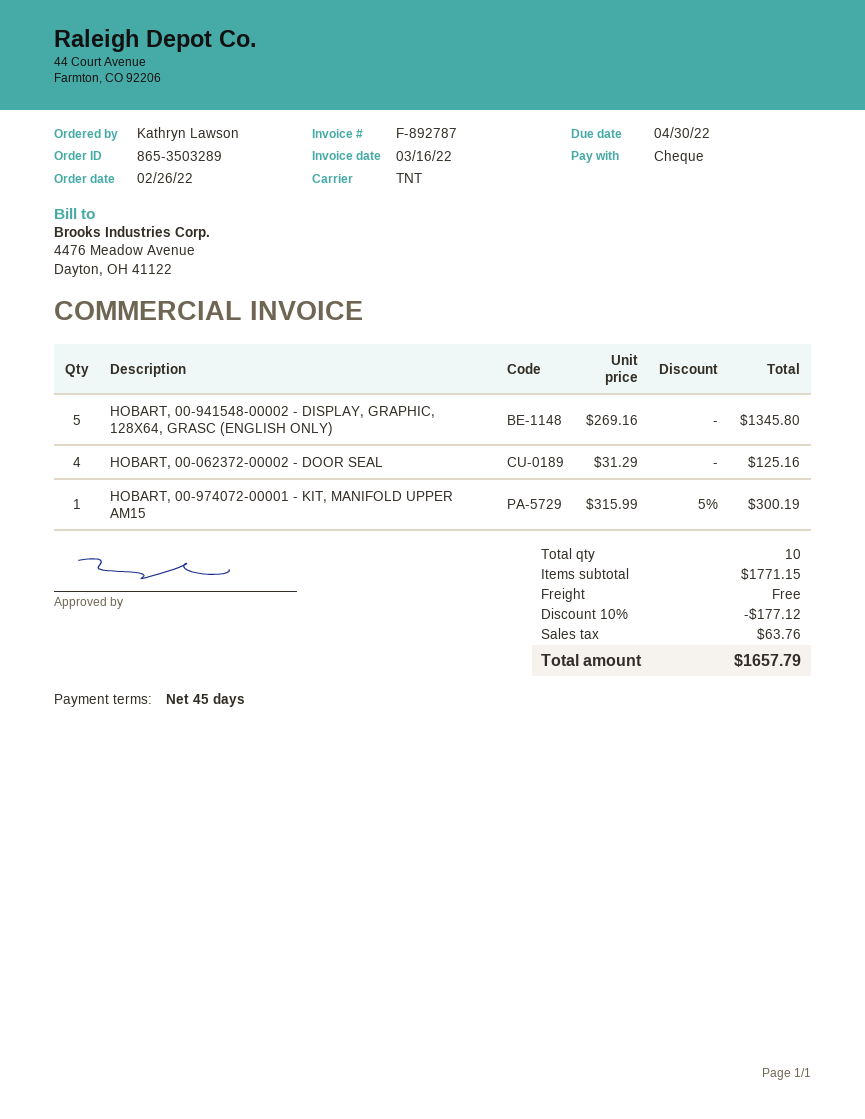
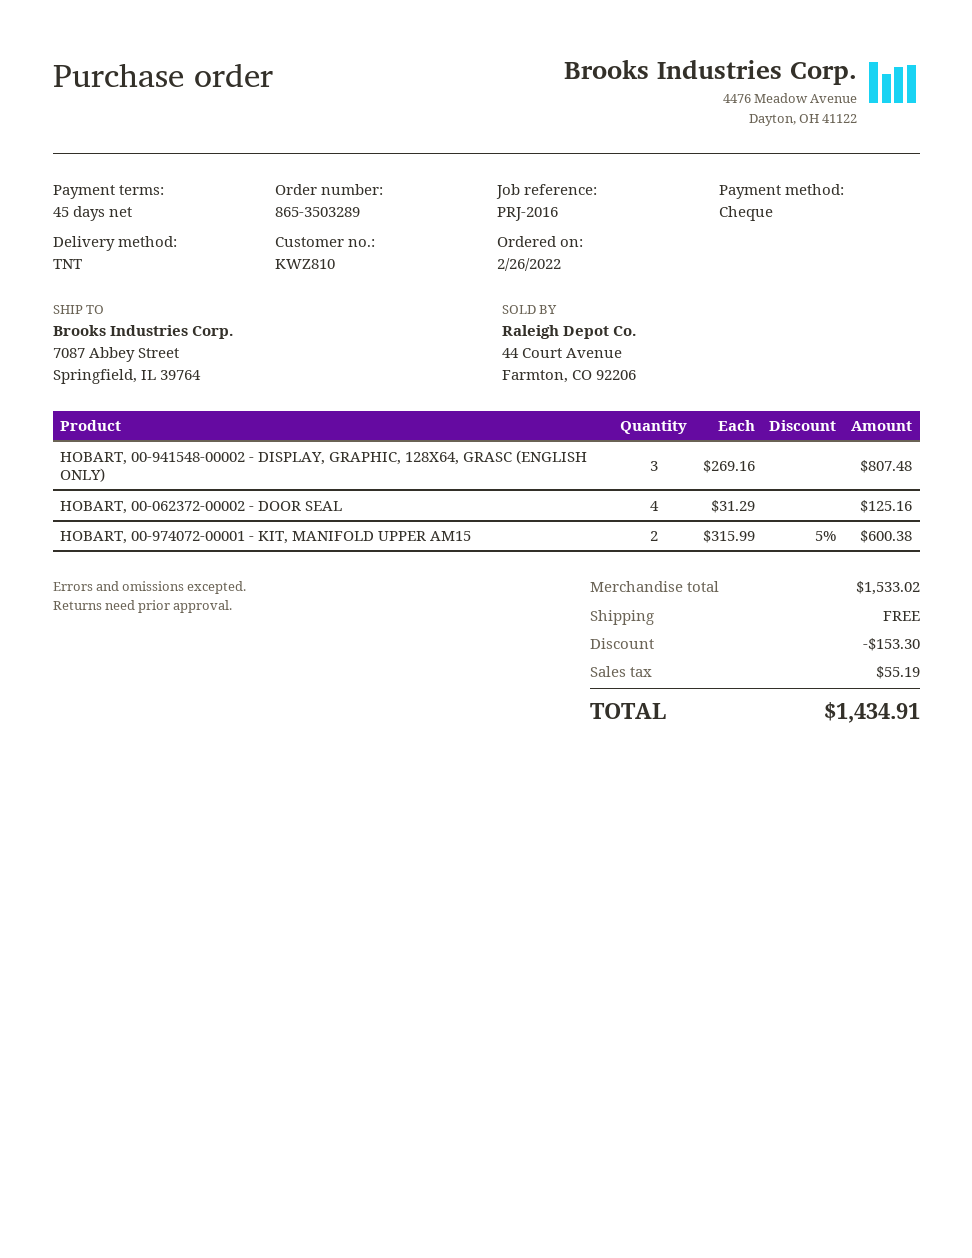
HOBART, 00-941548-00002 - DISPLAY, GRAPHIC, 128X64, GRASC (ENGLISH ONLY): 5 x 269.16 = 1345.80 -> 3 x 269.16 = 807.48
HOBART, 00-974072-00001 - KIT, MANIFOLD UPPER AM15: 1 x 315.99 - 5% = 300.19 -> 2 x 315.99 - 5% = 600.38
subtotal: 1771.15 -> 1533.02
discount: 177.12 -> 153.30
tax: 63.76 -> 55.19
total: 1657.79 -> 1434.91

